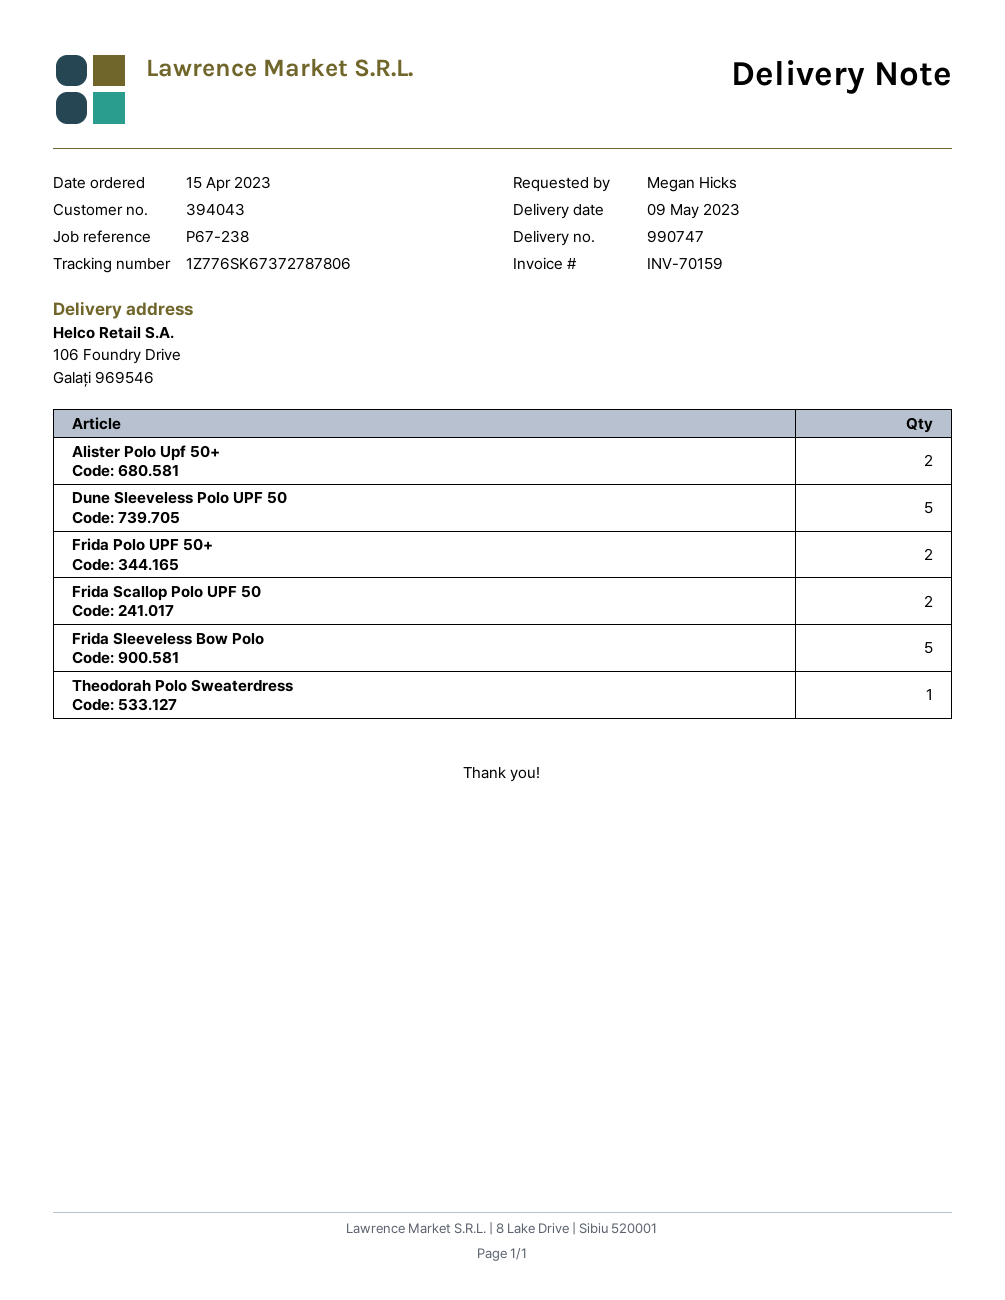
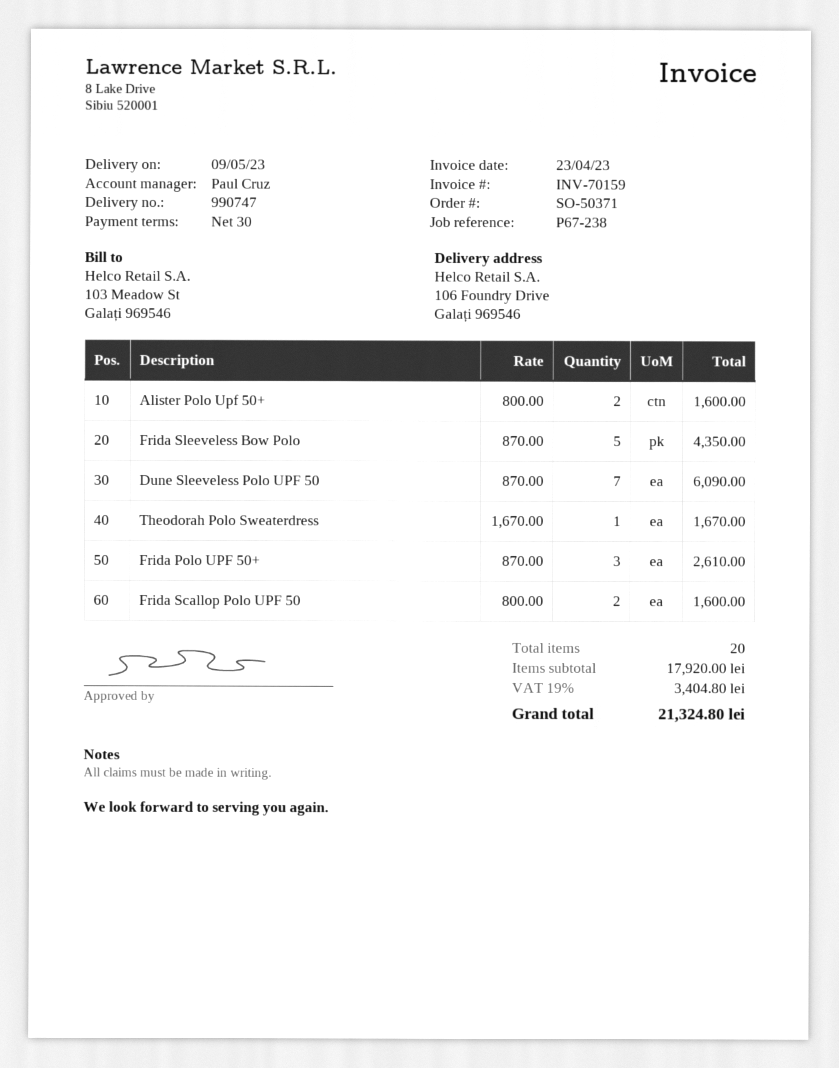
Dune Sleeveless Polo UPF 50: 5 -> 7
Frida Polo UPF 50+: 2 -> 3

